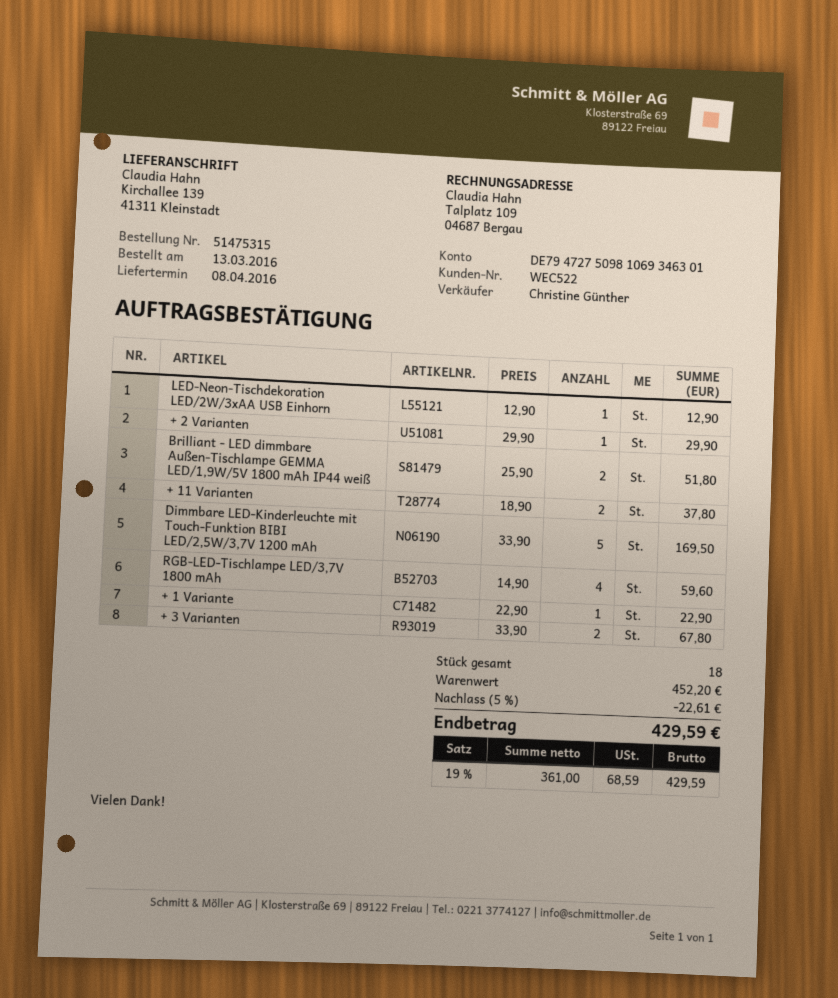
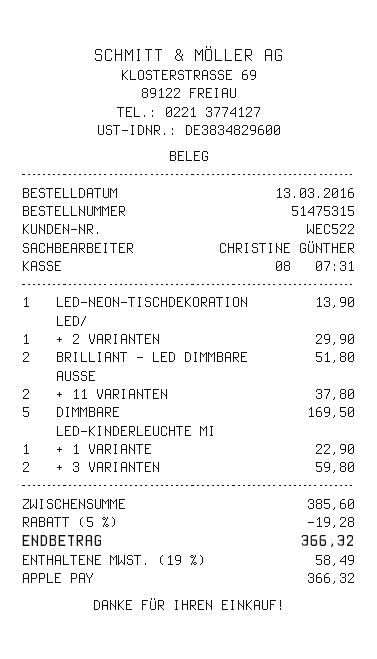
LED-Neon-Tischdekoration LED/2W/3xAA USB Einhorn: 1 for 12.90 -> 1 for 13.90
RGB-LED-Tischlampe LED/3,7V 1800 mAh: 4 for 59.60 -> none
+ 3 Varianten: 2 for 67.80 -> 2 for 59.80
subtotal: 452.20 -> 385.60
discount: 5% = 22.61 -> 5% = 19.28
tax: 19% = 68.59 -> 19% = 58.49
total: 429.59 -> 366.32

